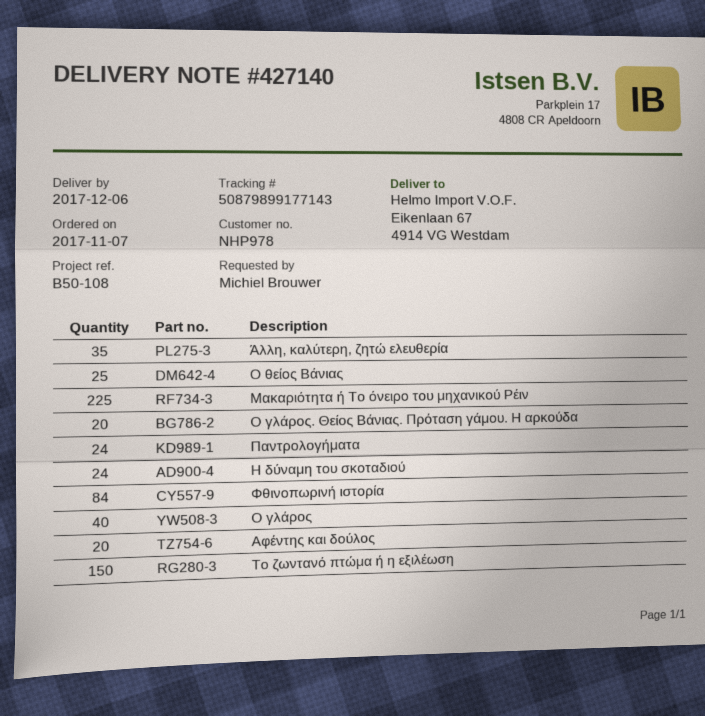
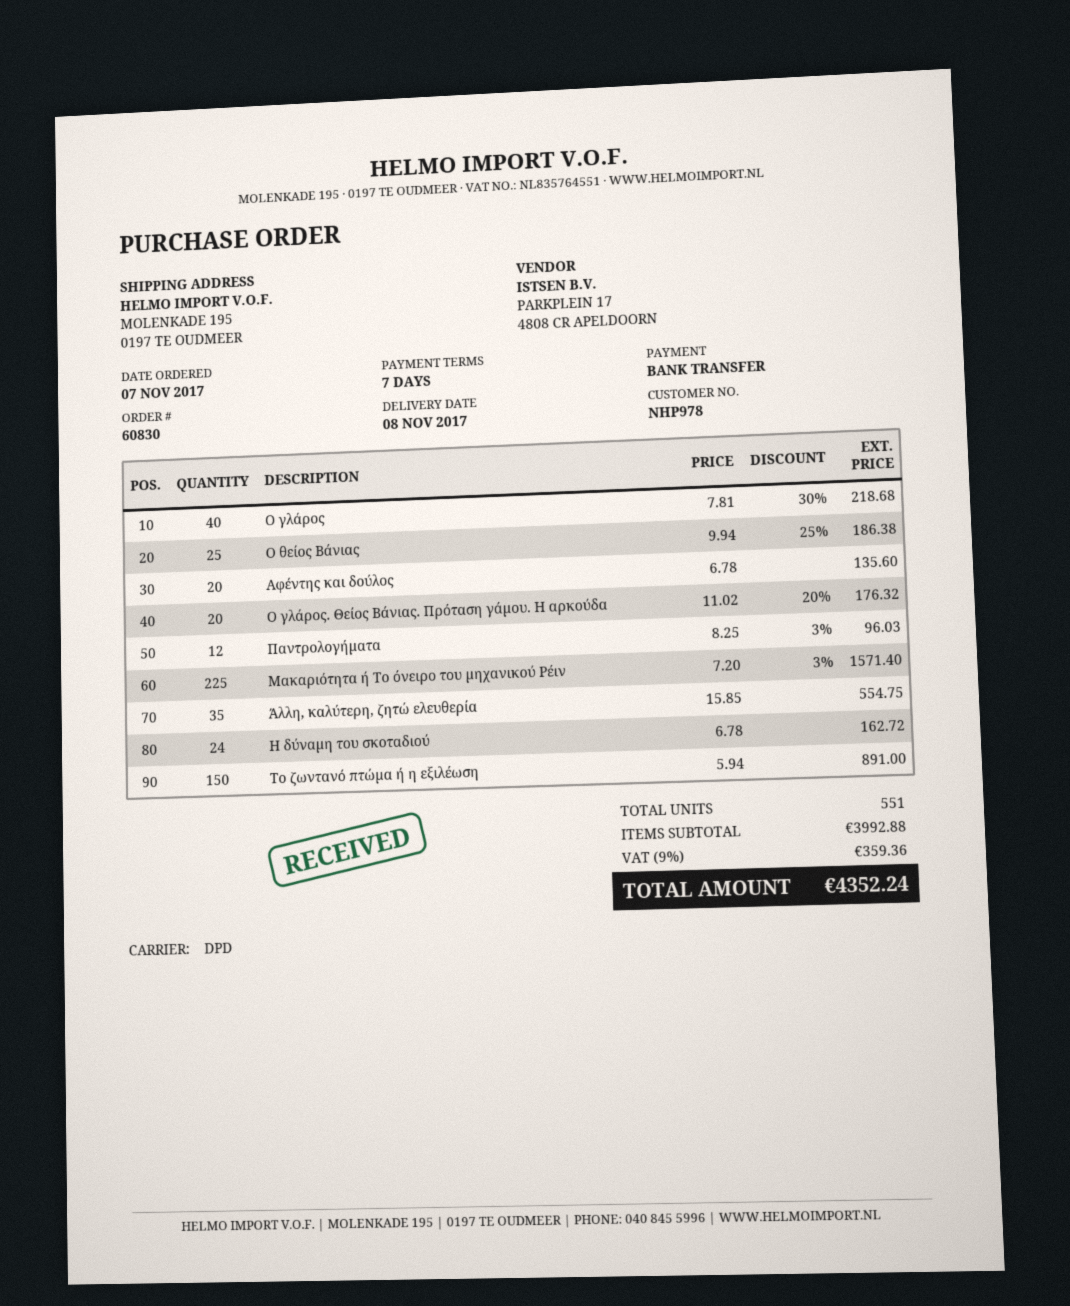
delivery date: 2017-12-06 -> 2017-11-08
ship to: Eikenlaan 67, 4914 VG Westdam -> MOLENKADE 195, 0197 TE OUDMEER
Παντρολογήματα: 24 -> 12
Φθινοπωρινή ιστορία: 84 -> none

